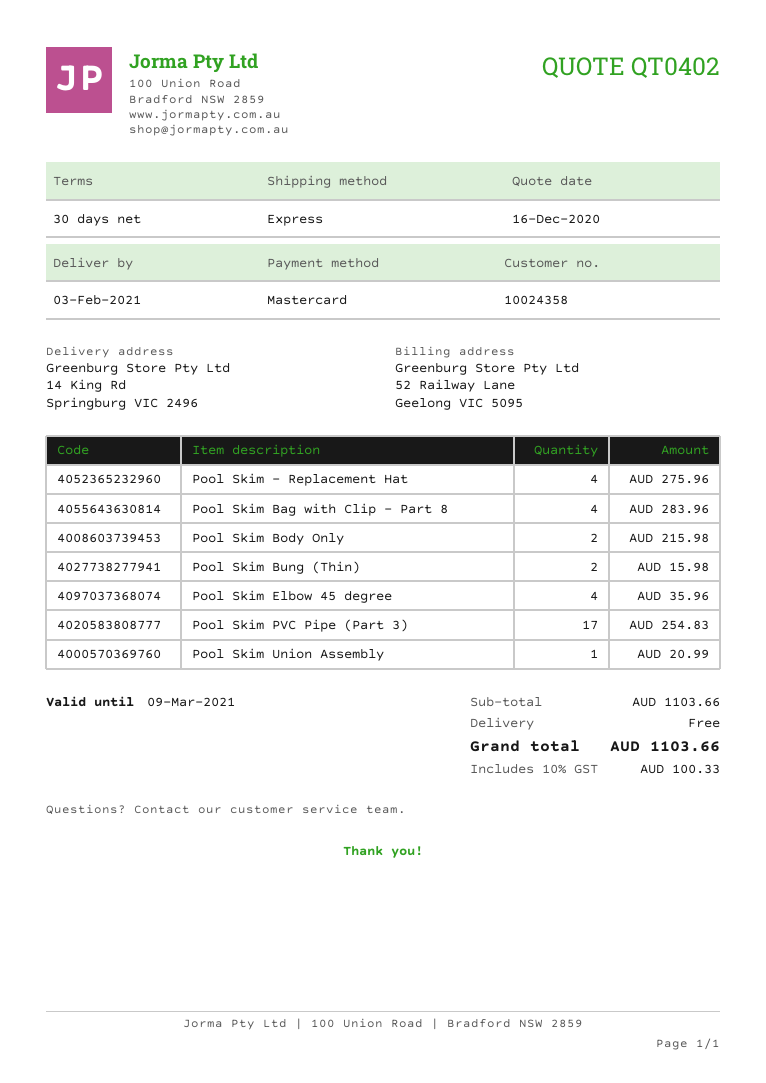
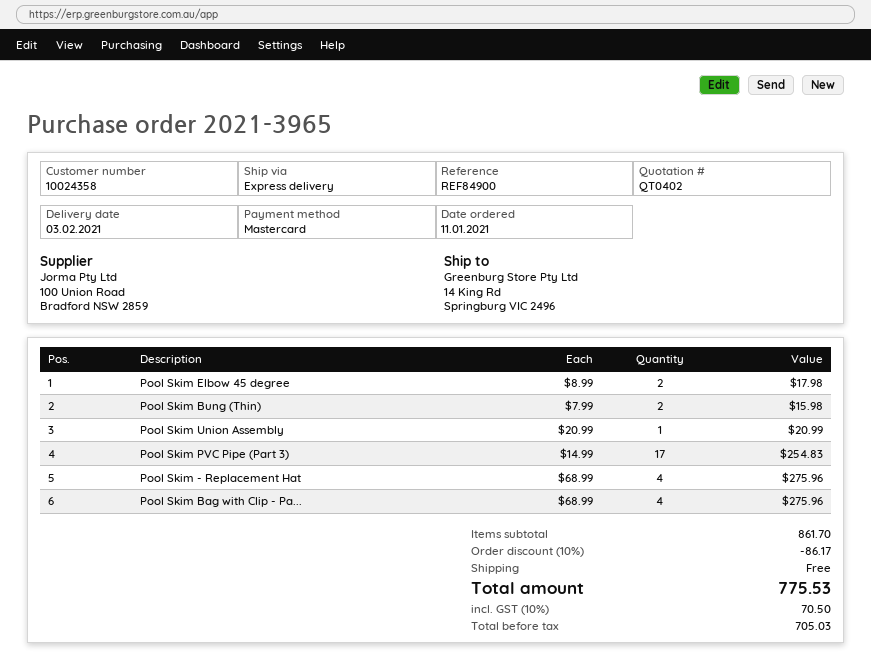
Pool Skim Bag with Clip - Part 8: 4 for 283.96 -> 4 for 275.96
Pool Skim Body Only: 2 for 215.98 -> none
Pool Skim Elbow 45 degree: 4 for 35.96 -> 2 for 17.98
subtotal: 1103.66 -> 861.70
discount: none -> 10% = 86.17
tax: 10% = 100.33 -> 10% = 70.50
total: 1103.66 -> 775.53

